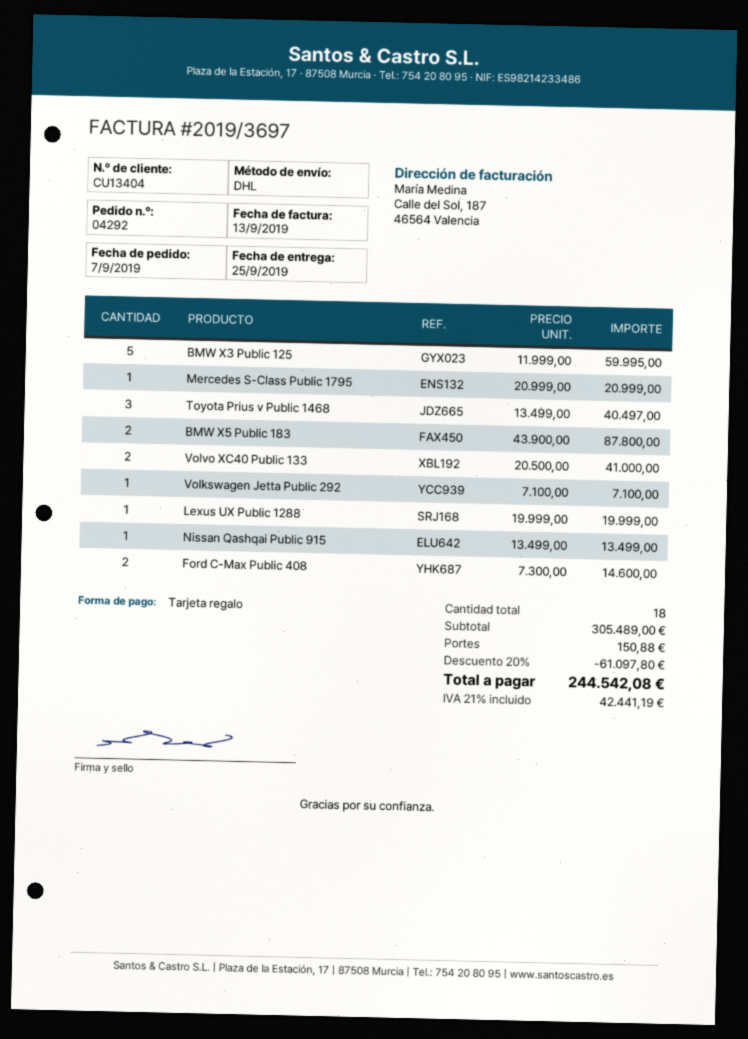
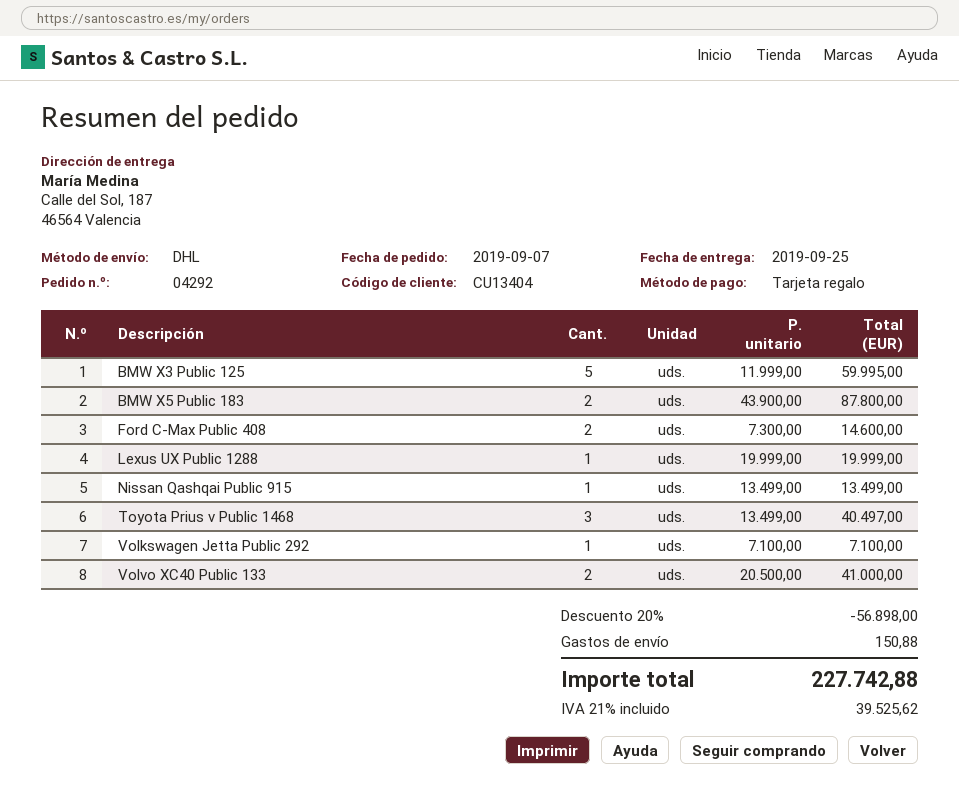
Mercedes S-Class Public 1795: 1 x 20999.00 = 20999.00 -> none
discount: 20% = 61097.80 -> 20% = 56898.00
tax: 21% = 42441.19 -> 21% = 39525.62
total: 244542.08 -> 227742.88

